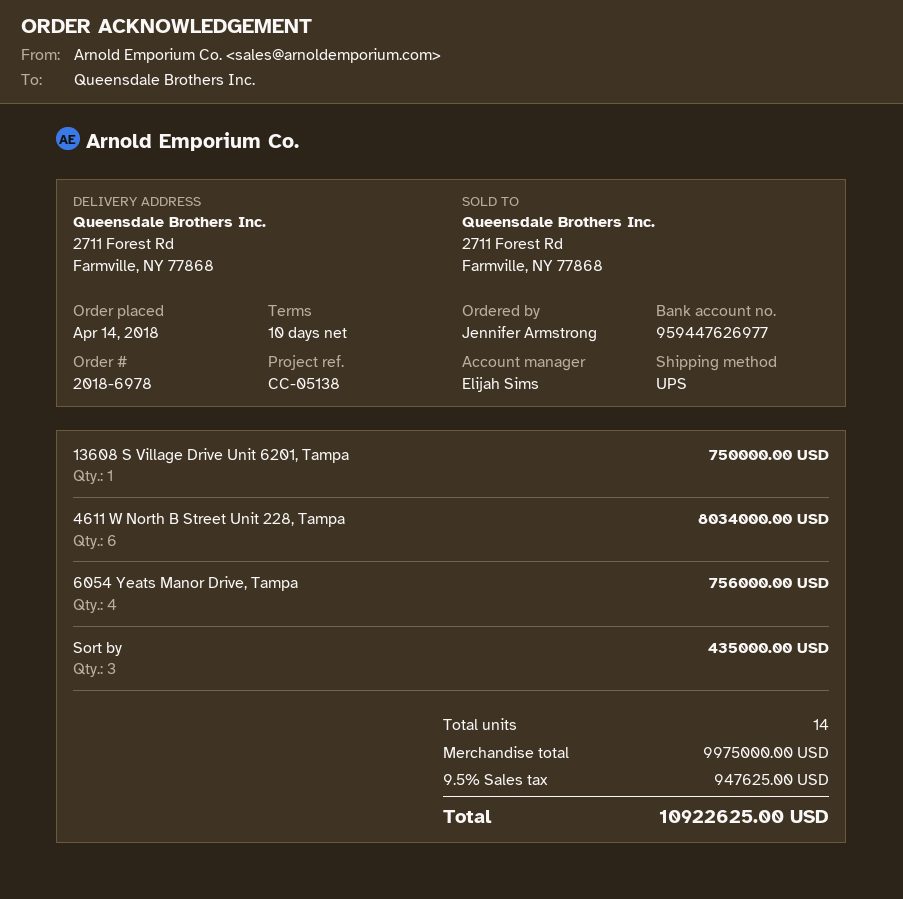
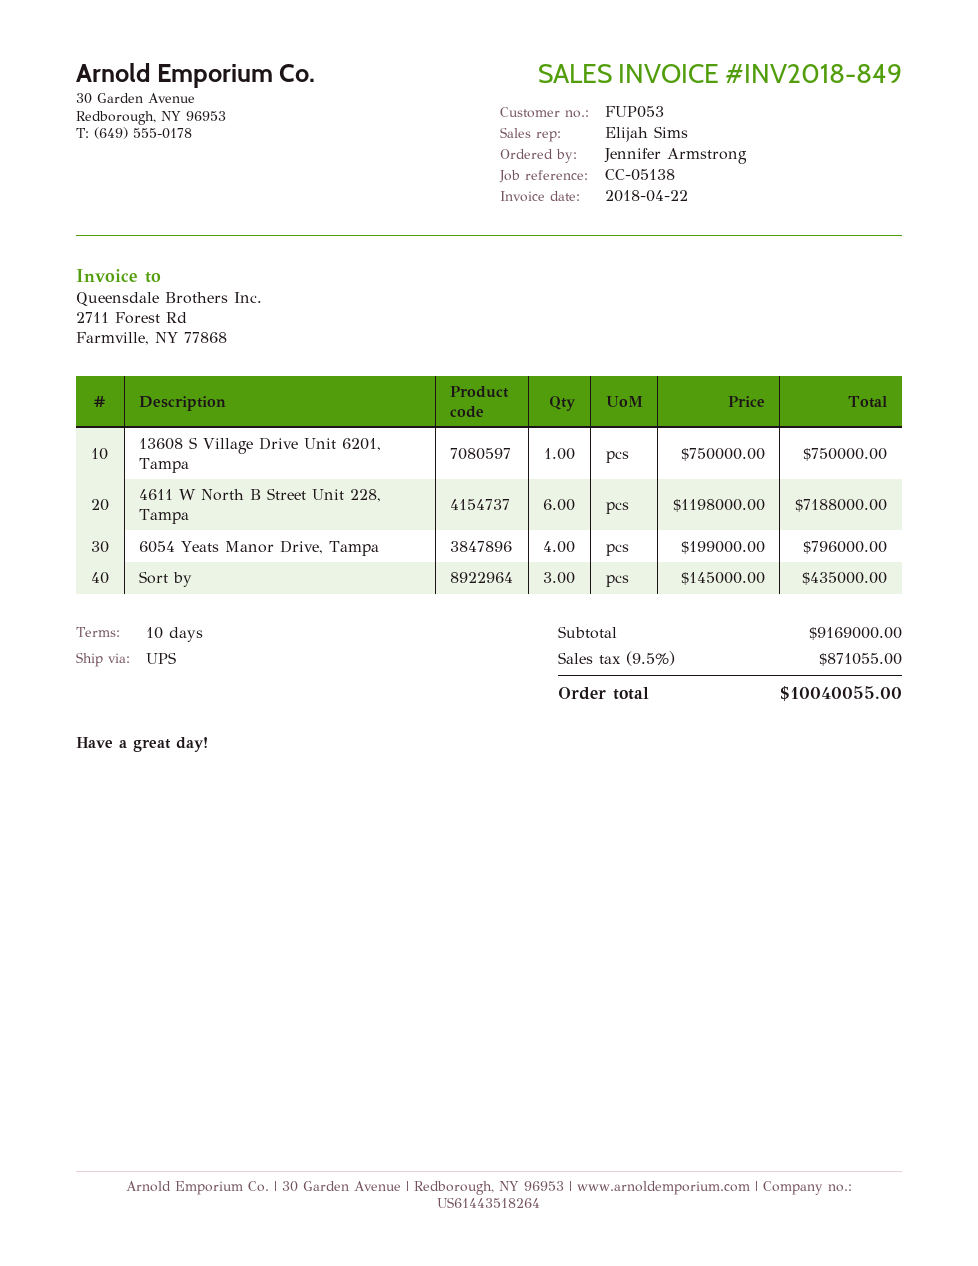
4611 W North B Street Unit 228, Tampa: 6 for 8034000.00 -> 6 for 7188000.00
6054 Yeats Manor Drive, Tampa: 4 for 756000.00 -> 4 for 796000.00
subtotal: 9975000.00 -> 9169000.00
tax: 9.5% = 947625.00 -> 9.5% = 871055.00
total: 10922625.00 -> 10040055.00

